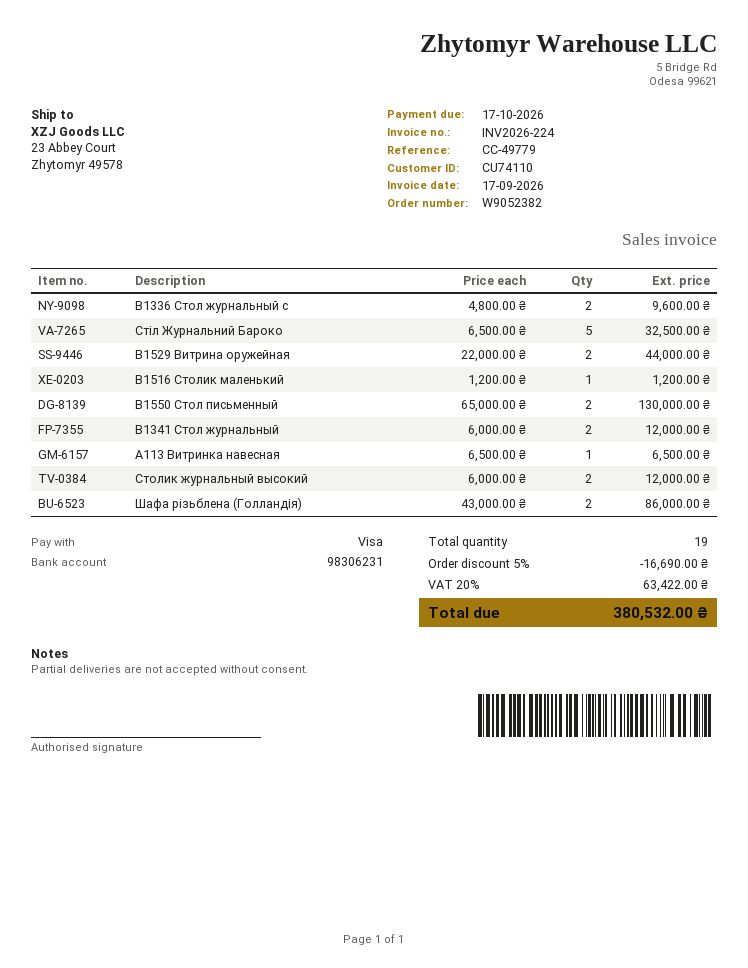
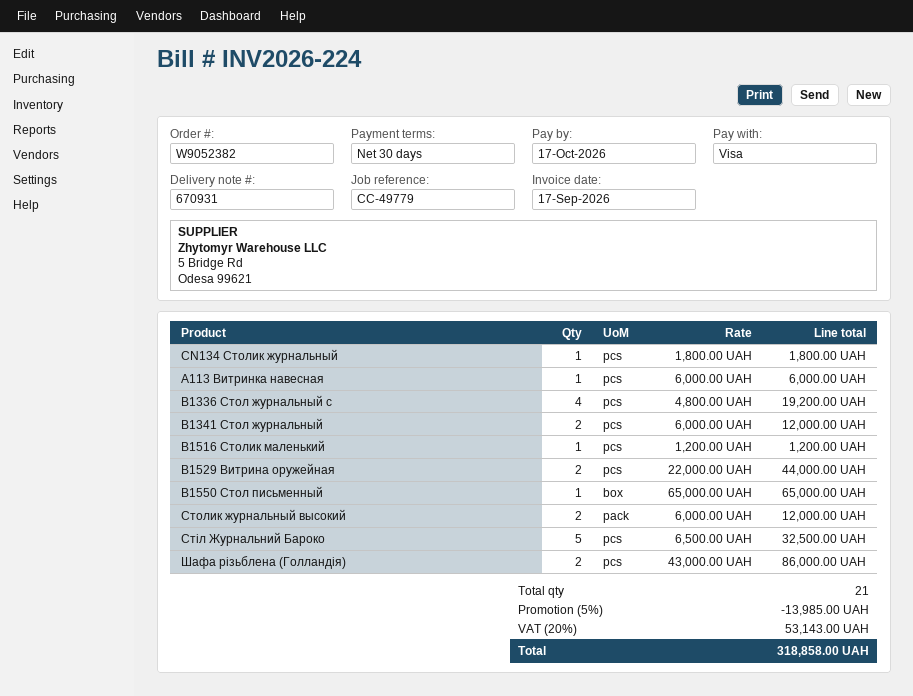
В1336 Стол журнальный с: 2 x 4800.00 = 9600.00 -> 4 x 4800.00 = 19200.00
В1550 Стол письменный: 2 x 65000.00 = 130000.00 -> 1 x 65000.00 = 65000.00
А113 Витринка навесная: 1 x 6500.00 = 6500.00 -> 1 x 6000.00 = 6000.00
CN134 Столик журнальный: none -> 1 x 1800.00 = 1800.00
total quantity: 19 -> 21
discount: 5% = 16690.00 -> 5% = 13985.00
tax: 20% = 63422.00 -> 20% = 53143.00
total: 380532.00 -> 318858.00

